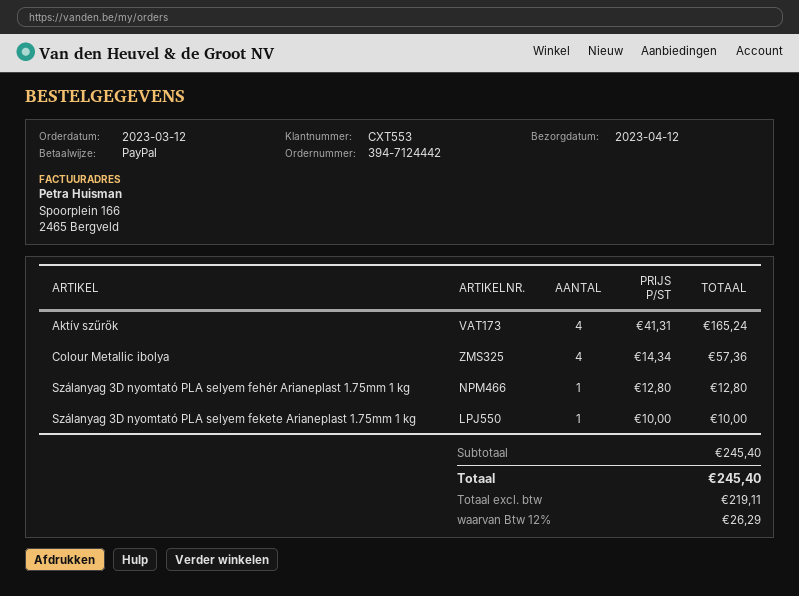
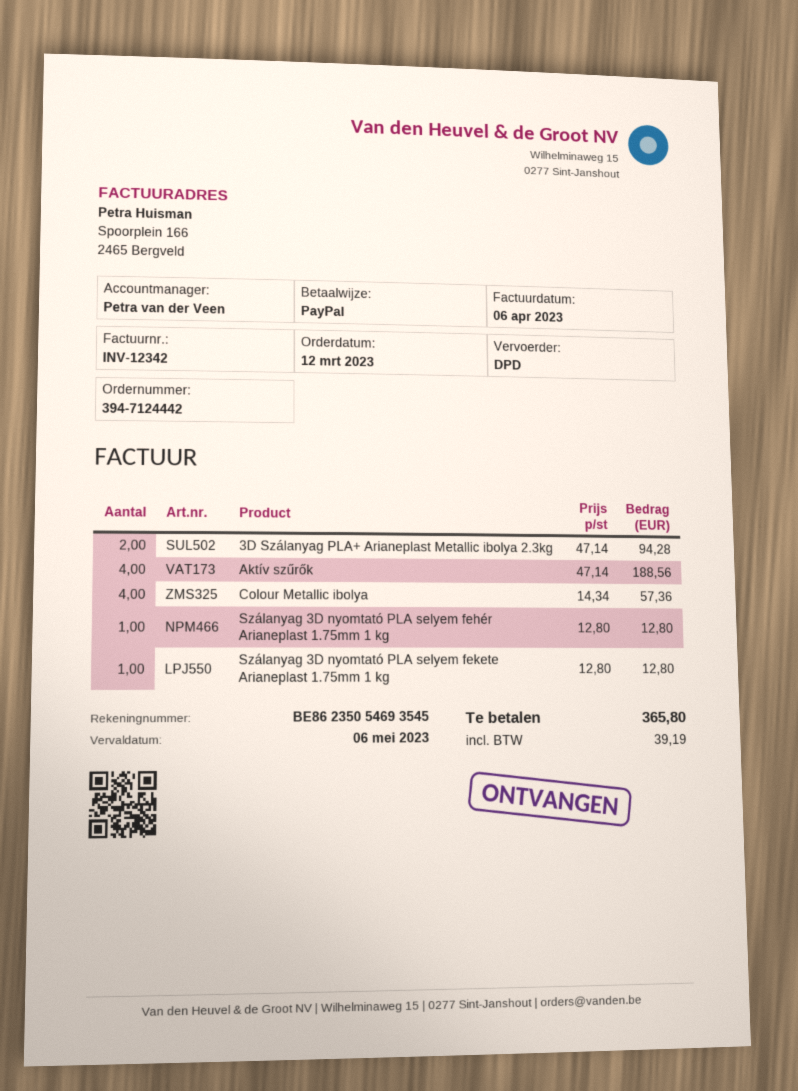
Aktív szűrők: 4 x 41.31 = 165.24 -> 4 x 47.14 = 188.56
Szálanyag 3D nyomtató PLA selyem fekete Arianeplast 1.75mm 1 kg: 1 x 10.00 = 10.00 -> 1 x 12.80 = 12.80
3D Szálanyag PLA+ Arianeplast Metallic ibolya 2.3kg: none -> 2 x 47.14 = 94.28
tax: 26.29 -> 39.19
total: 245.40 -> 365.80

